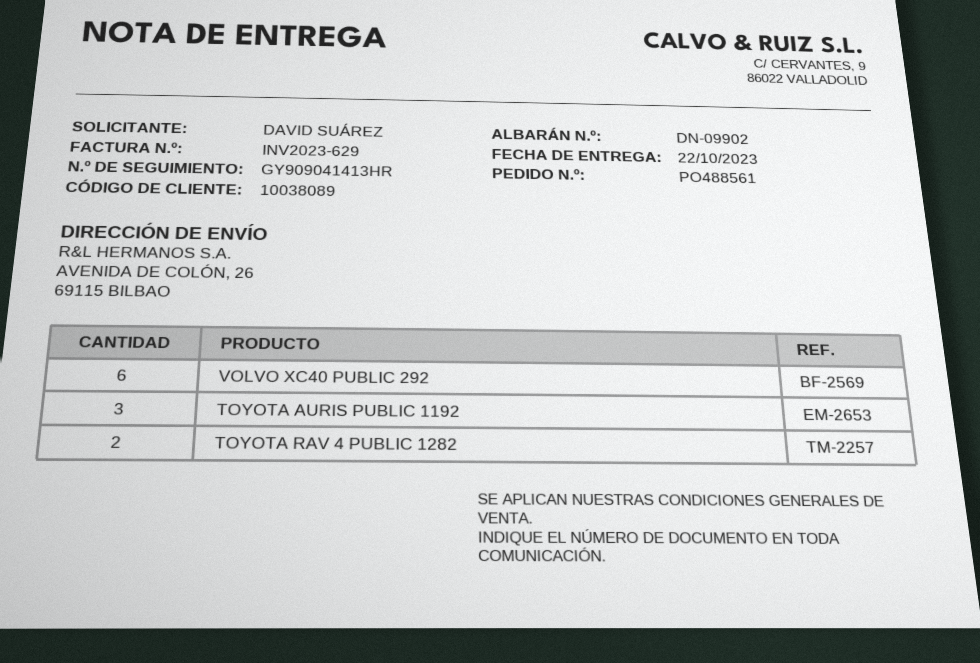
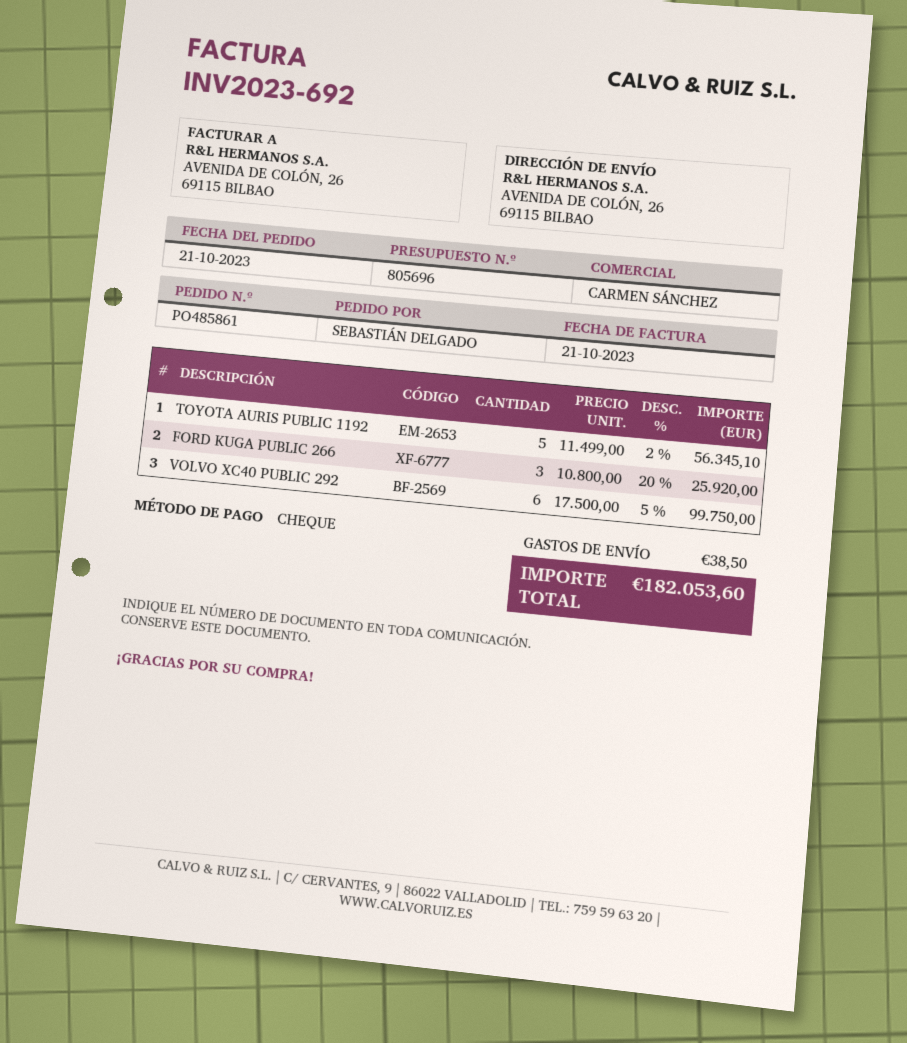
order number: PO488561 -> PO485861
invoice number: INV2023-629 -> INV2023-692
ordered by: DAVID SUÁREZ -> SEBASTIÁN DELGADO
TOYOTA AURIS PUBLIC 1192: 3 -> 5
TOYOTA RAV 4 PUBLIC 1282: 2 -> none
FORD KUGA PUBLIC 266: none -> 3

